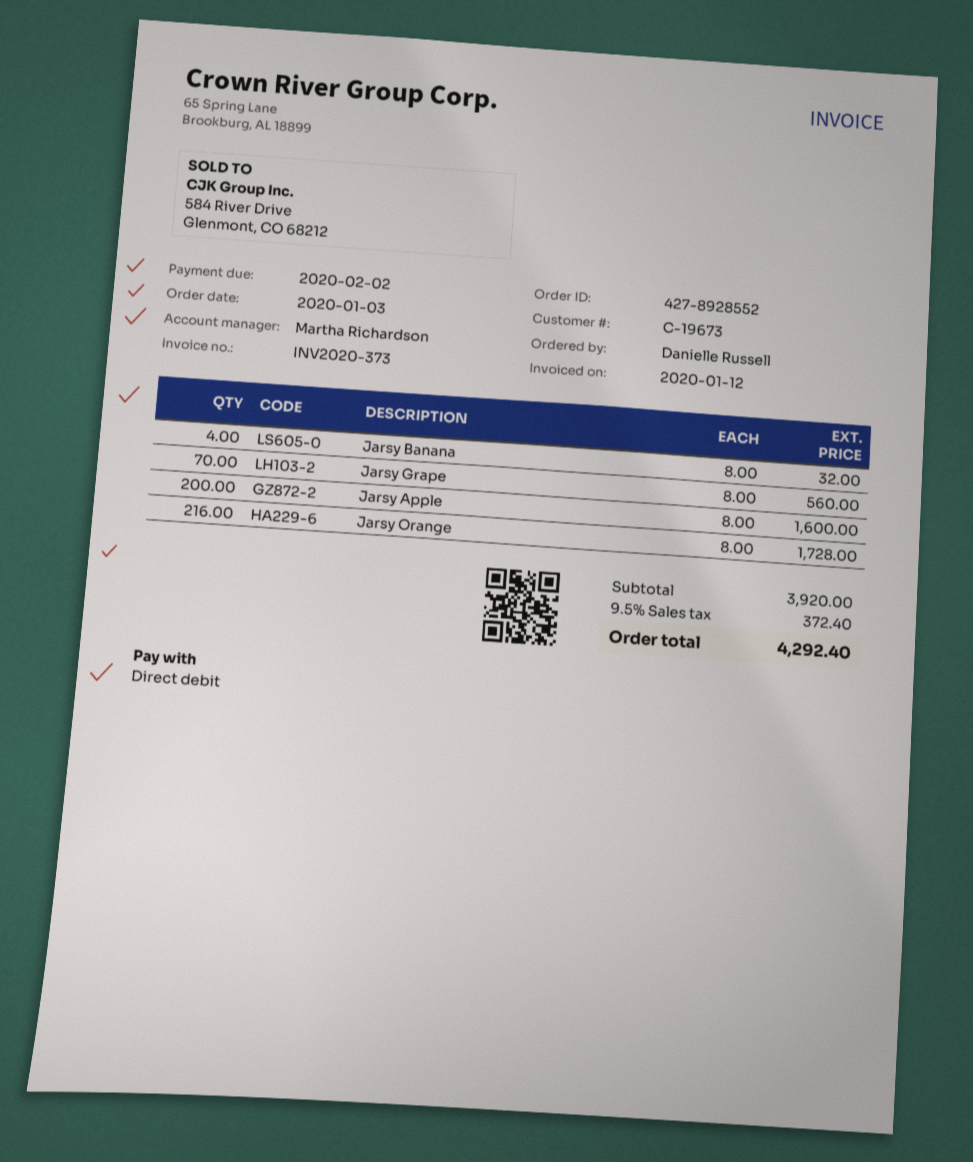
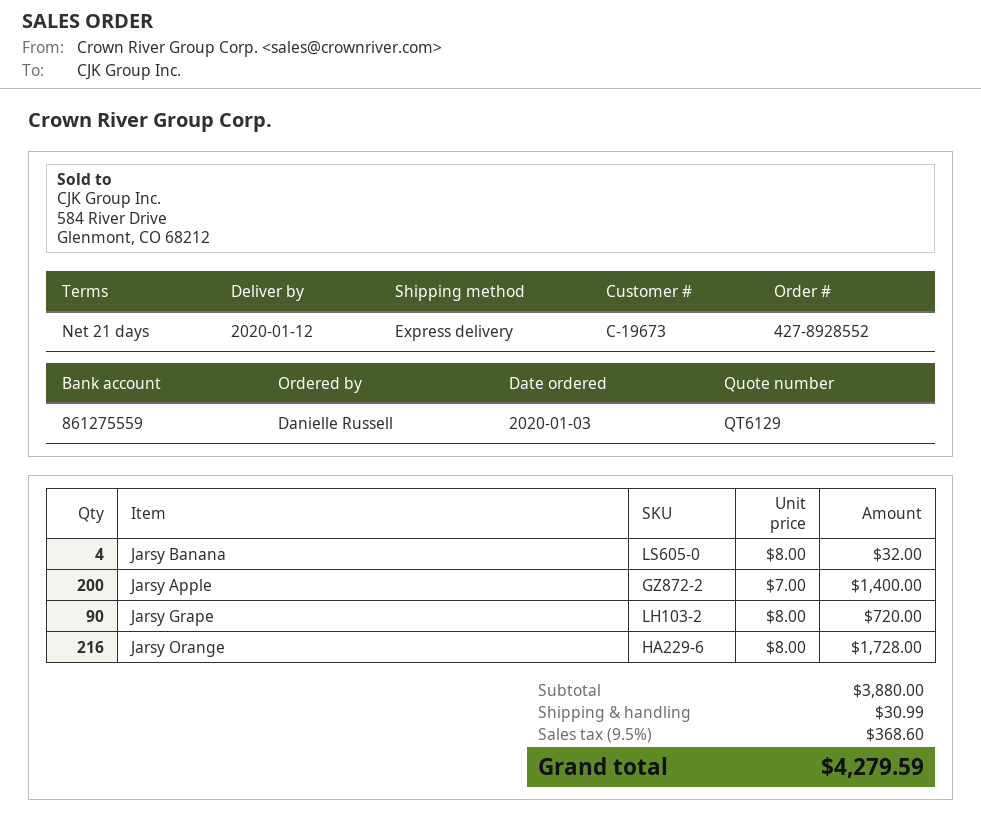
Jarsy Grape: 70 x 8.00 = 560.00 -> 90 x 8.00 = 720.00
Jarsy Apple: 200 x 8.00 = 1600.00 -> 200 x 7.00 = 1400.00
subtotal: 3920.00 -> 3880.00
shipping: none -> 30.99
tax: 9.5% = 372.40 -> 9.5% = 368.60
total: 4292.40 -> 4279.59

